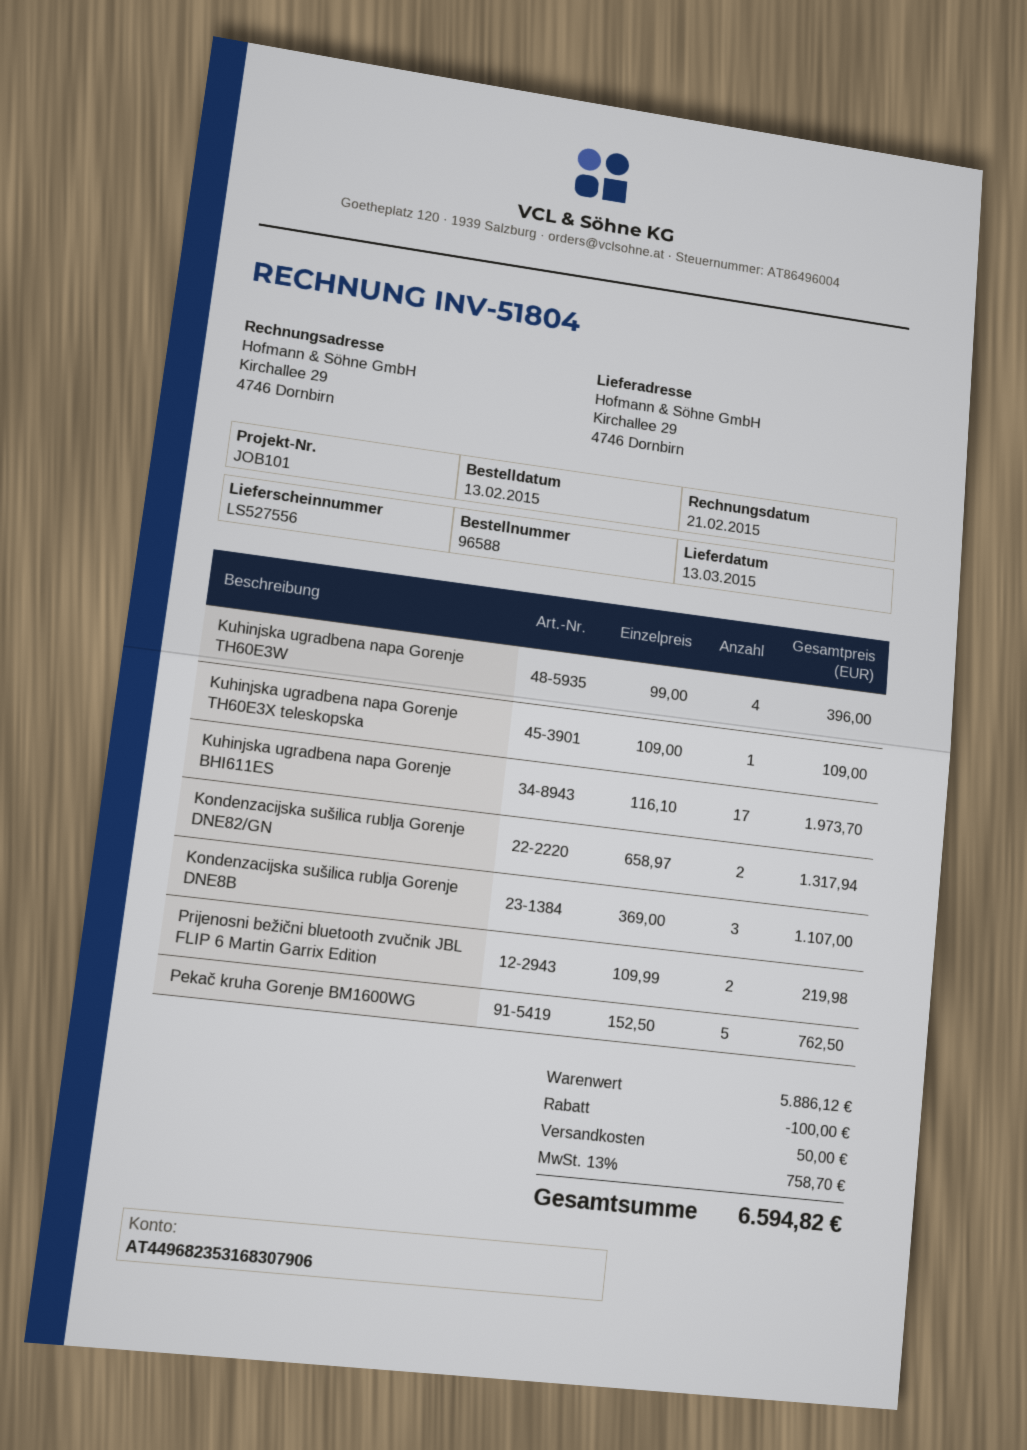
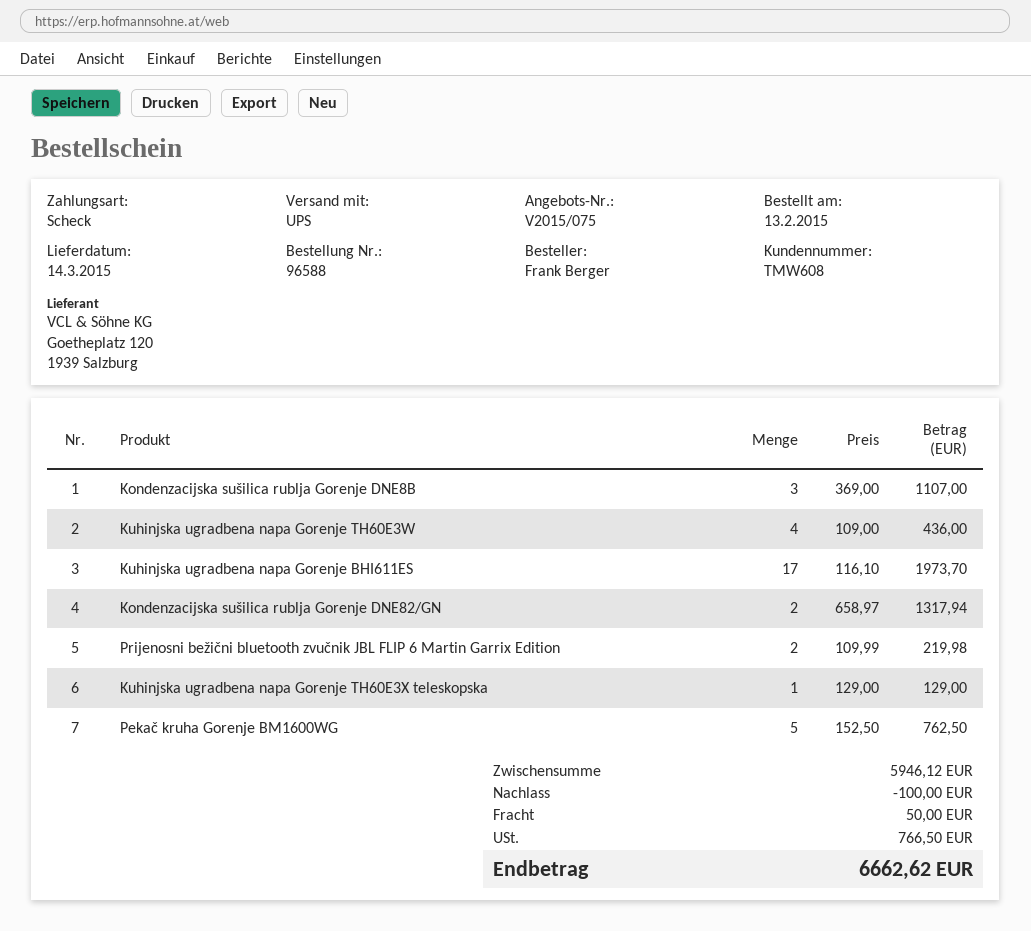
delivery date: 2015-03-13 -> 2015-03-14
Kuhinjska ugradbena napa Gorenje TH60E3W: 4 x 99.00 = 396.00 -> 4 x 109.00 = 436.00
Kuhinjska ugradbena napa Gorenje TH60E3X teleskopska: 1 x 109.00 = 109.00 -> 1 x 129.00 = 129.00
subtotal: 5886.12 -> 5946.12
tax: 758.70 -> 766.50
total: 6594.82 -> 6662.62

